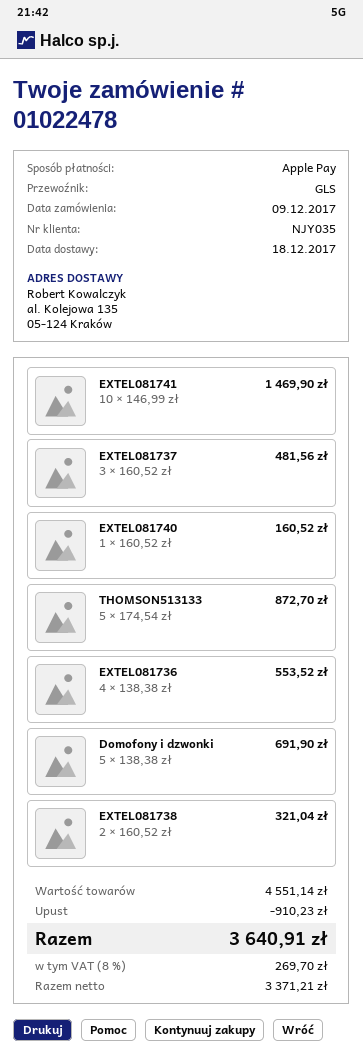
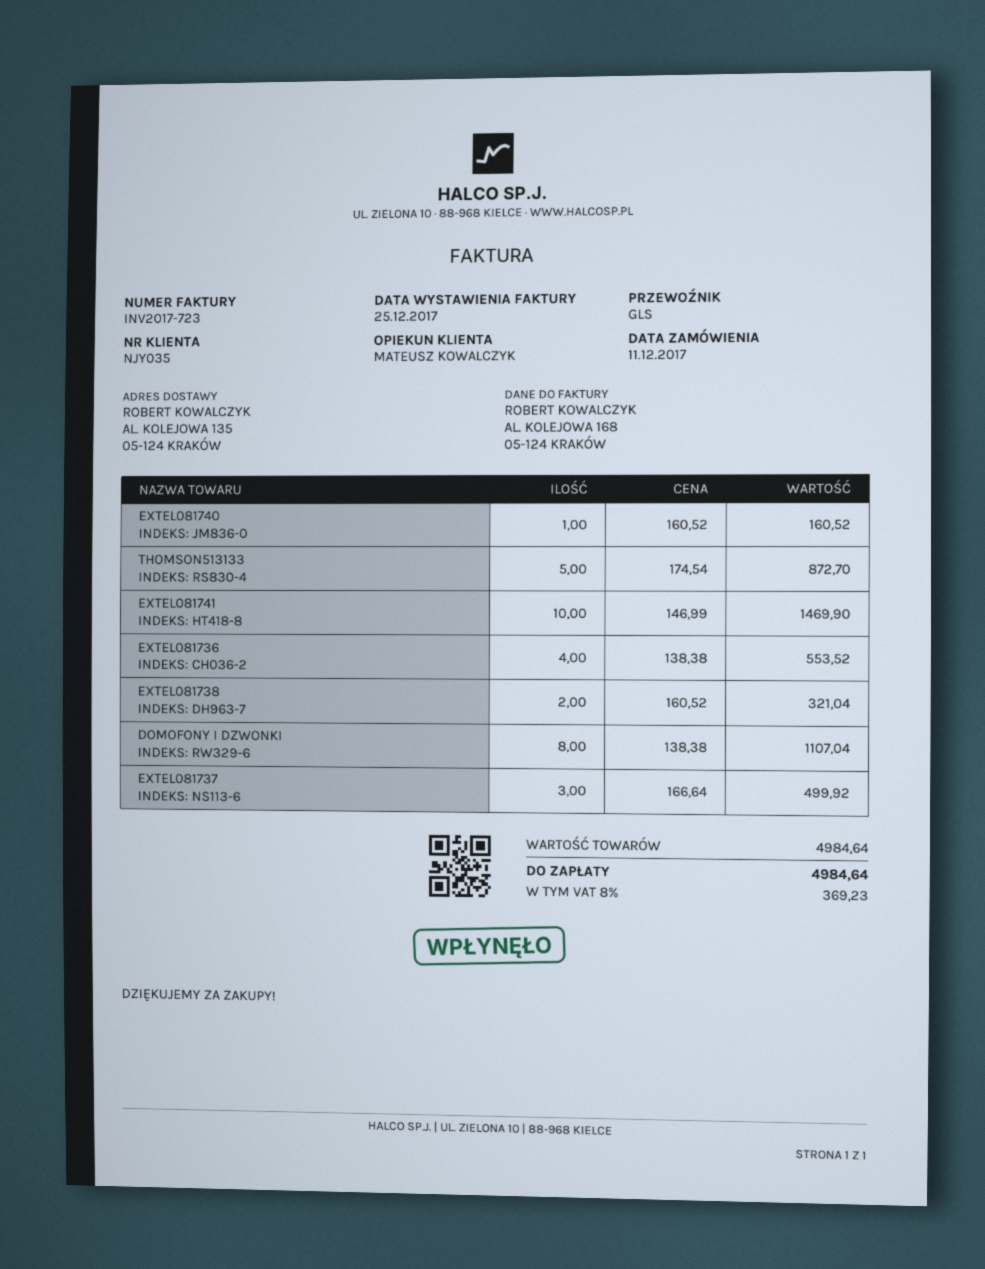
order date: 2017-12-09 -> 2017-12-11
EXTEL081737: 3 x 160.52 = 481.56 -> 3 x 166.64 = 499.92
Domofony i dzwonki: 5 x 138.38 = 691.90 -> 8 x 138.38 = 1107.04
subtotal: 4551.14 -> 4984.64
discount: 910.23 -> none
tax: 8% = 269.70 -> 8% = 369.23
total: 3640.91 -> 4984.64

